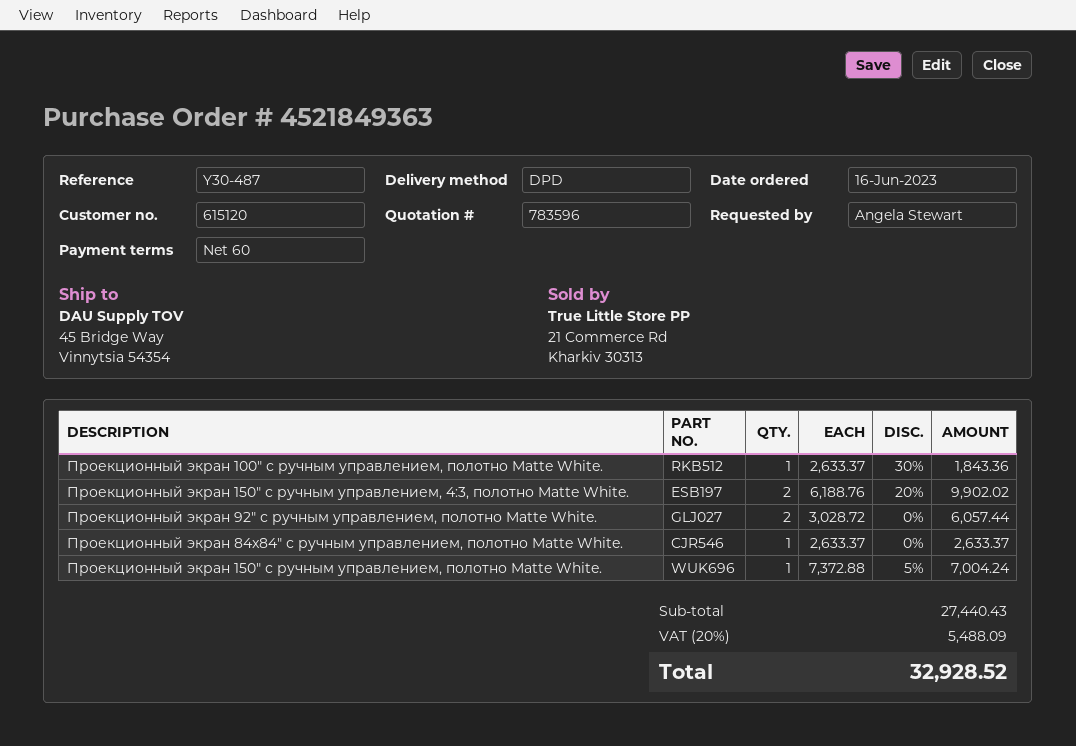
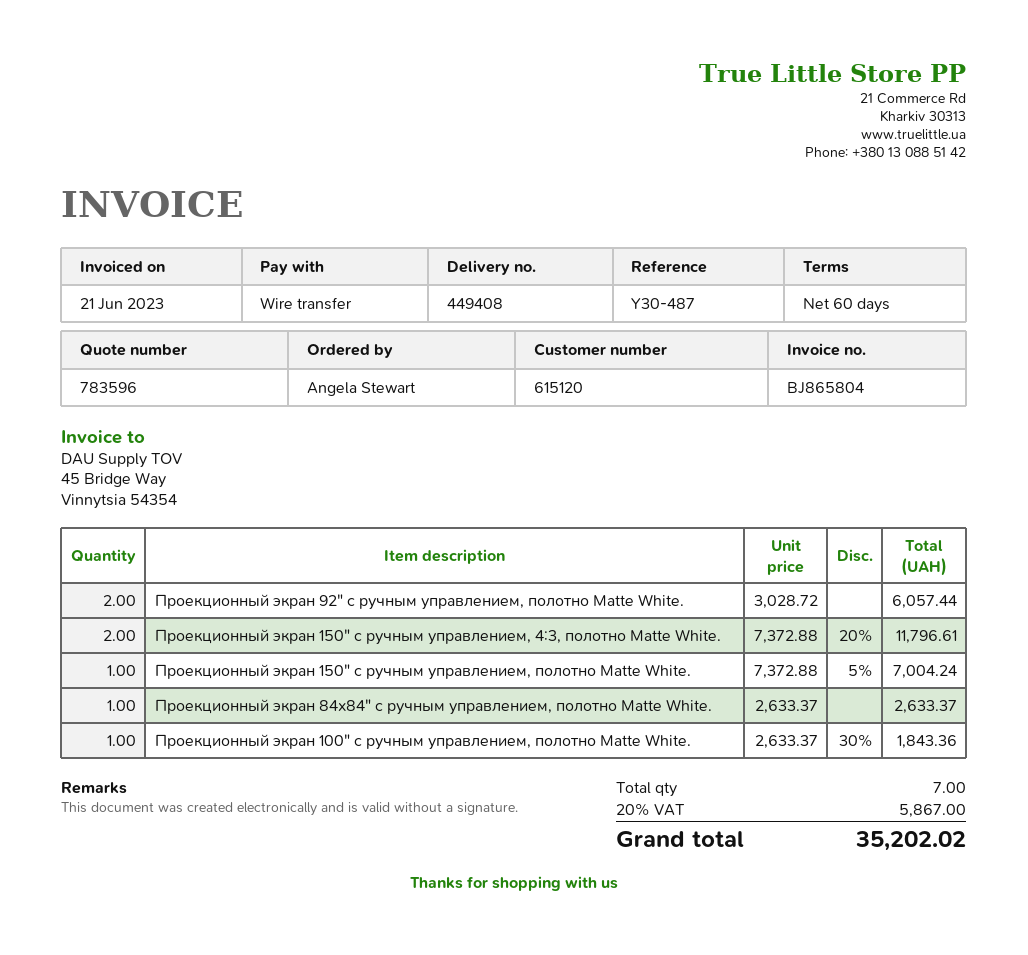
Проекционный экран 150" с ручным управлением, 4:3, полотно Matte White.: 2 x 6188.76 - 20% = 9902.02 -> 2 x 7372.88 - 20% = 11796.61
tax: 20% = 5488.09 -> 20% = 5867.00
total: 32928.52 -> 35202.02

